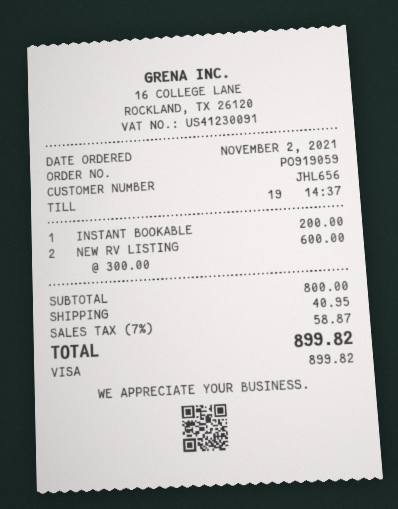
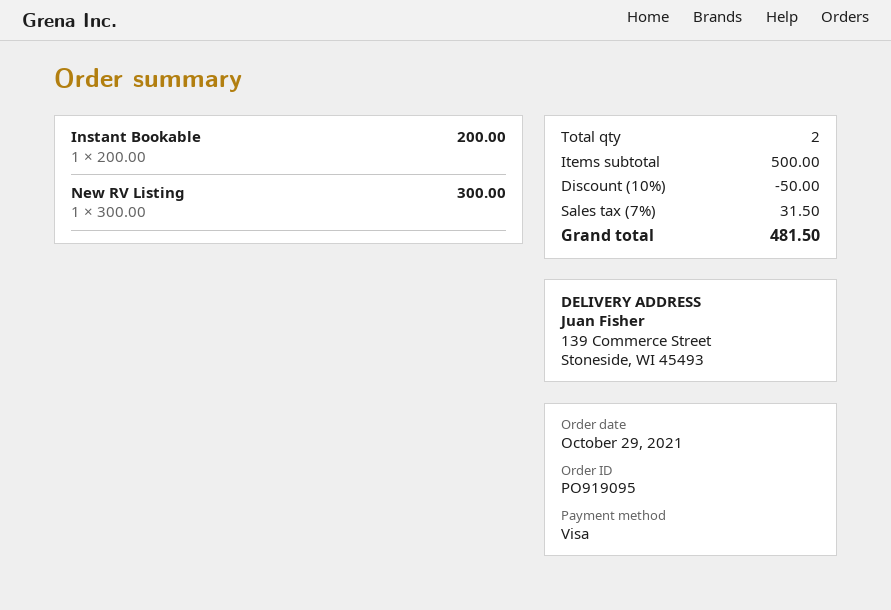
order number: PO919059 -> PO919095
order date: 2021-11-02 -> 2021-10-29
NEW RV LISTING: 2 x 300.00 = 600.00 -> 1 x 300.00 = 300.00
subtotal: 800.00 -> 500.00
discount: none -> 10% = 50.00
shipping: 40.95 -> none
tax: 7% = 58.87 -> 7% = 31.50
total: 899.82 -> 481.50

